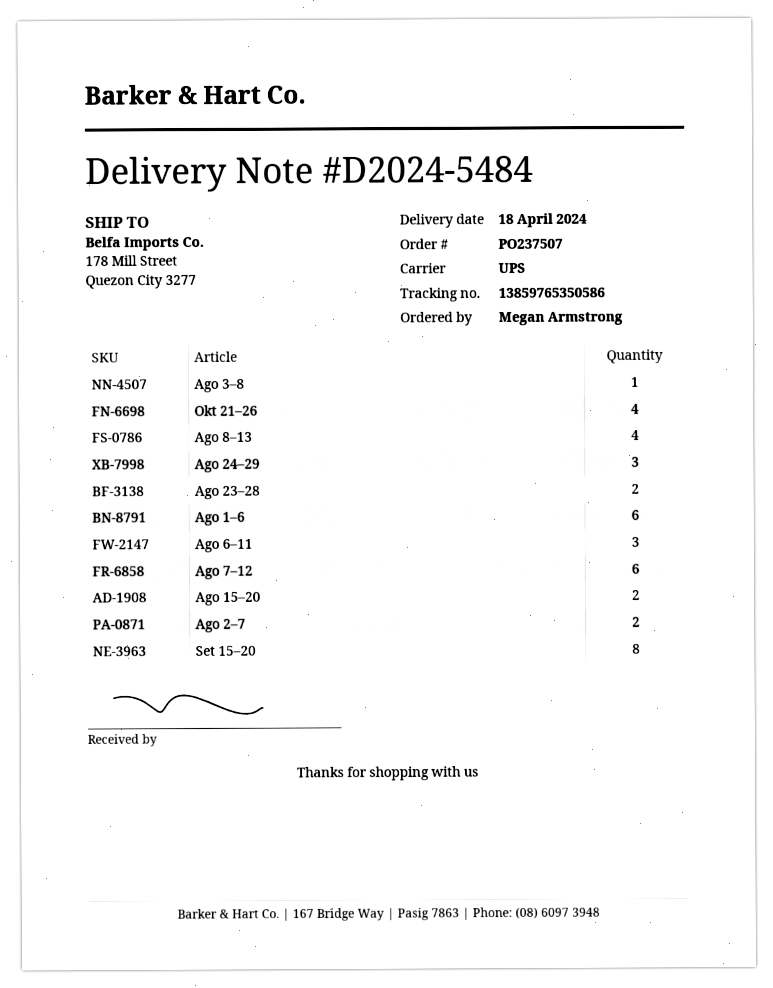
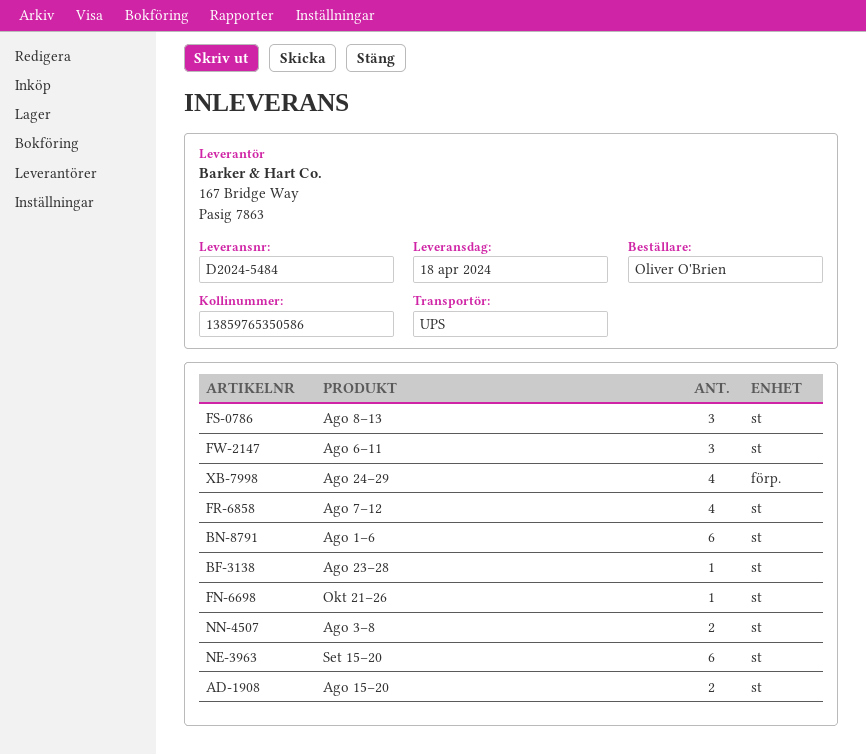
ordered by: Megan Armstrong -> Oliver O'Brien
Ago 3–8: 1 -> 2
Okt 21–26: 4 -> 1
Ago 8–13: 4 -> 3
Ago 24–29: 3 -> 4
Ago 23–28: 2 -> 1
Ago 7–12: 6 -> 4
Ago 2–7: 2 -> none
Set 15–20: 8 -> 6

